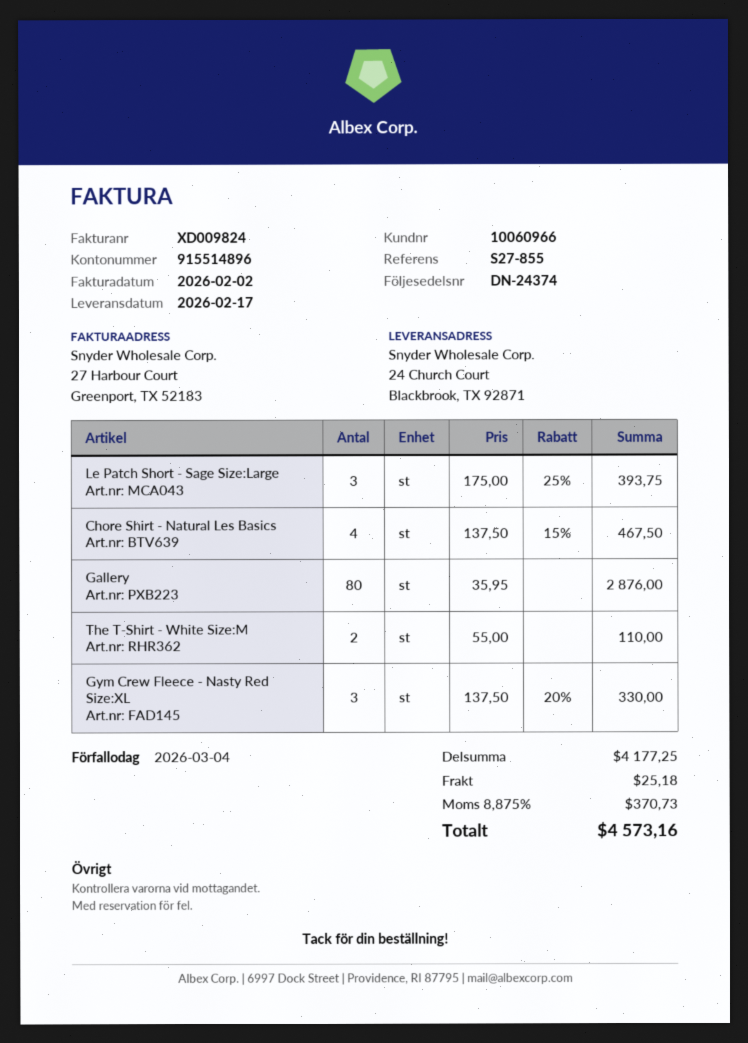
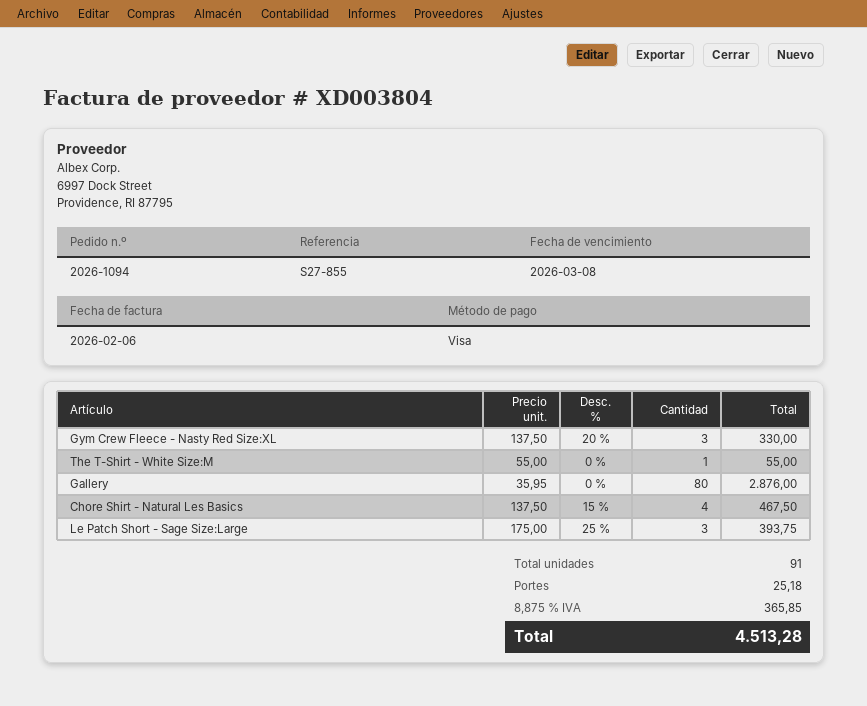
invoice number: XD009824 -> XD003804
invoice date: 2026-02-02 -> 2026-02-06
due date: 2026-03-04 -> 2026-03-08
The T-Shirt - White Size:M: 2 x 55.00 = 110.00 -> 1 x 55.00 = 55.00
tax: 8.875% = 370.73 -> 8.875% = 365.85
total: 4573.16 -> 4513.28

